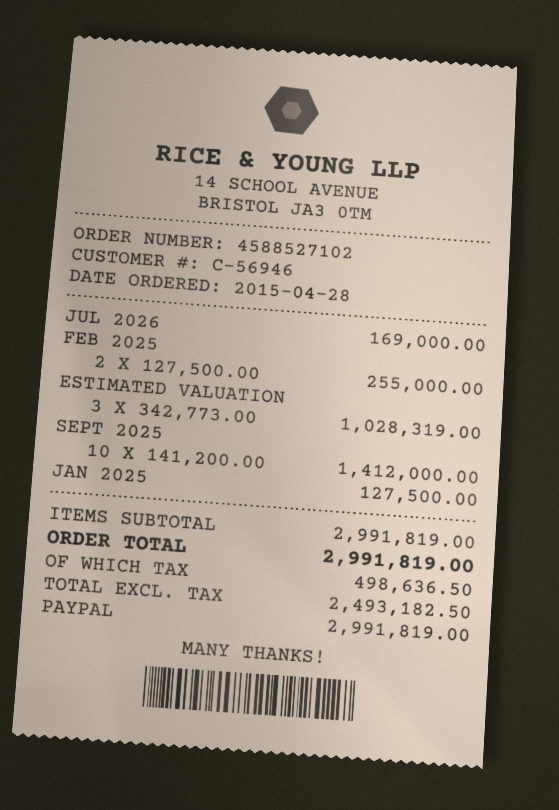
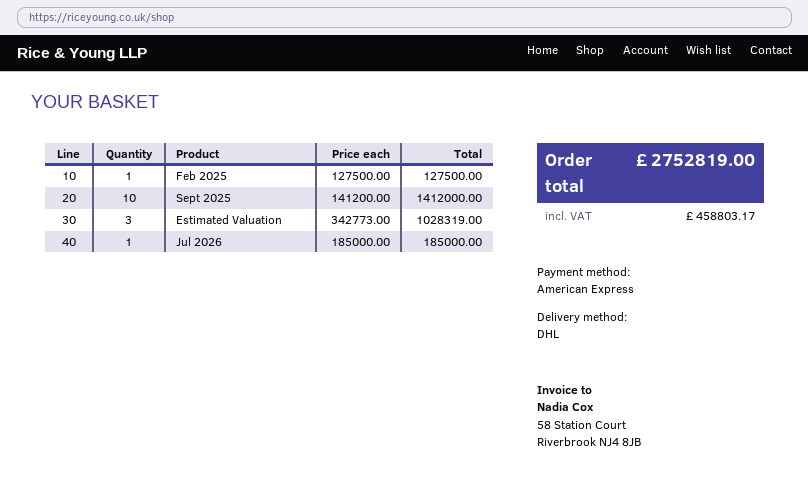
payment method: PayPal -> American Express
JUL 2026: 1 x 169000.00 = 169000.00 -> 1 x 185000.00 = 185000.00
FEB 2025: 2 x 127500.00 = 255000.00 -> 1 x 127500.00 = 127500.00
JAN 2025: 1 x 127500.00 = 127500.00 -> none
tax: 498636.50 -> 458803.17
total: 2991819.00 -> 2752819.00

